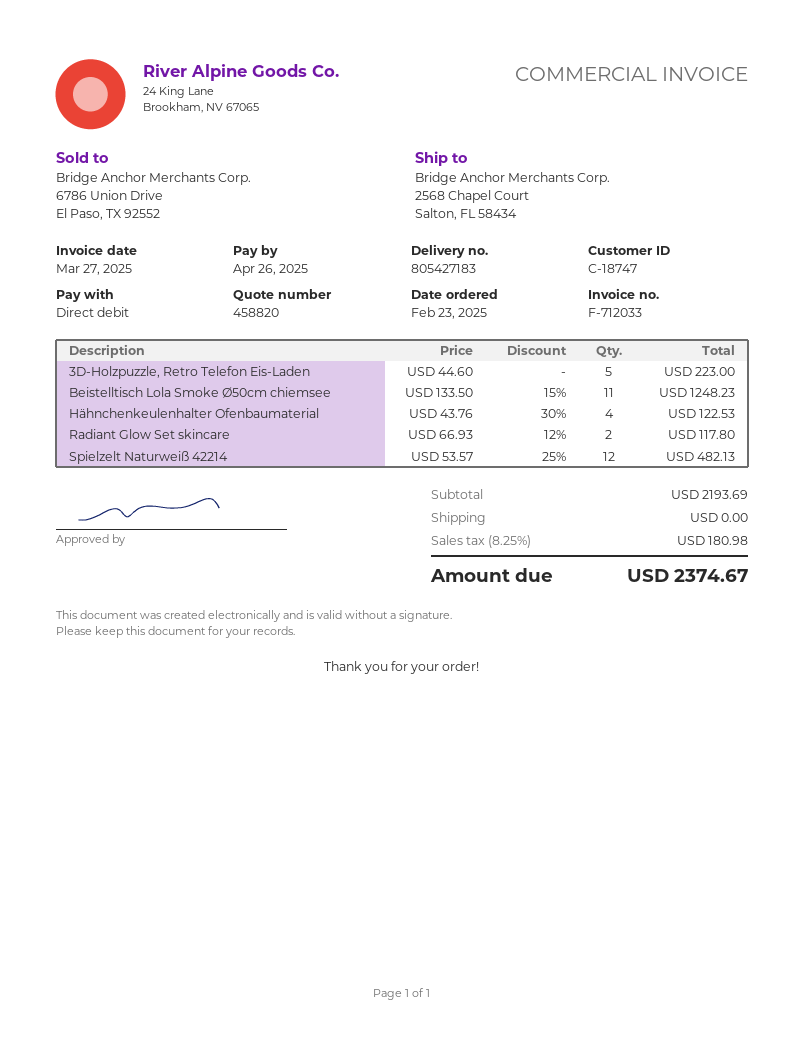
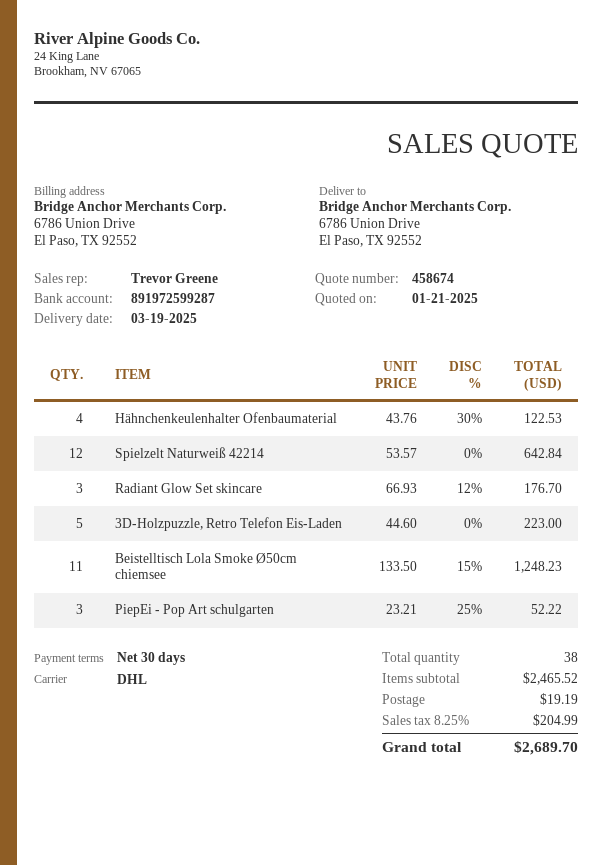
quote number: 458820 -> 458674
ship to: 2568 Chapel Court, Salton, FL 58434 -> 6786 Union Drive, El Paso, TX 92552
Radiant Glow Set skincare: 2 x 66.93 - 12% = 117.80 -> 3 x 66.93 - 12% = 176.70
Spielzelt Naturweiß 42214: 12 x 53.57 - 25% = 482.13 -> 12 x 53.57 = 642.84
PiepEi - Pop Art schulgarten: none -> 3 x 23.21 - 25% = 52.22
subtotal: 2193.69 -> 2465.52
shipping: 0.00 -> 19.19
tax: 8.25% = 180.98 -> 8.25% = 204.99
total: 2374.67 -> 2689.70

